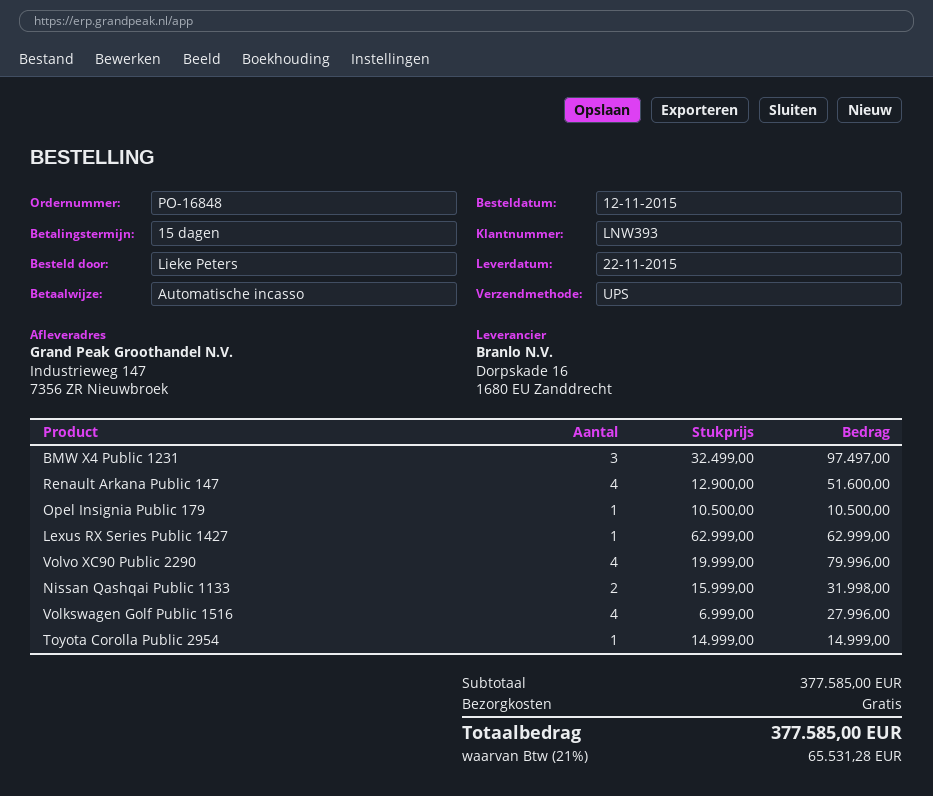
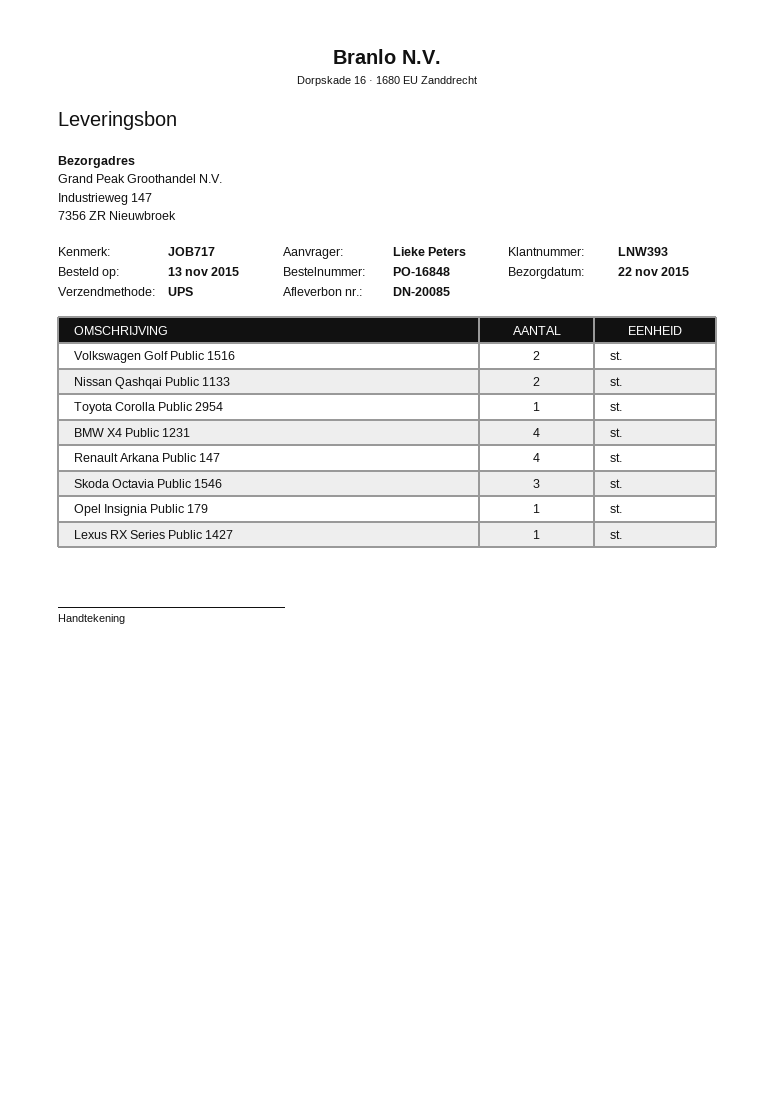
order date: 2015-11-12 -> 2015-11-13
BMW X4 Public 1231: 3 -> 4
Volvo XC90 Public 2290: 4 -> none
Volkswagen Golf Public 1516: 4 -> 2
Skoda Octavia Public 1546: none -> 3

